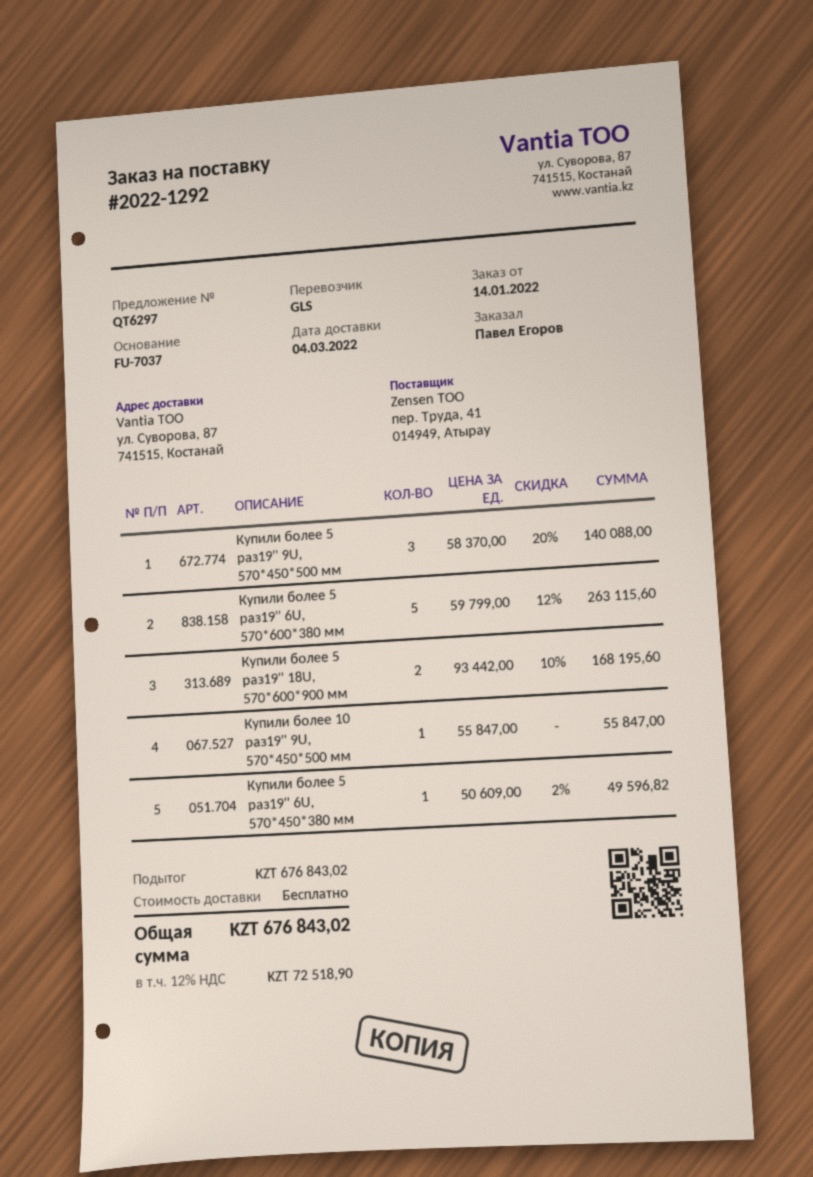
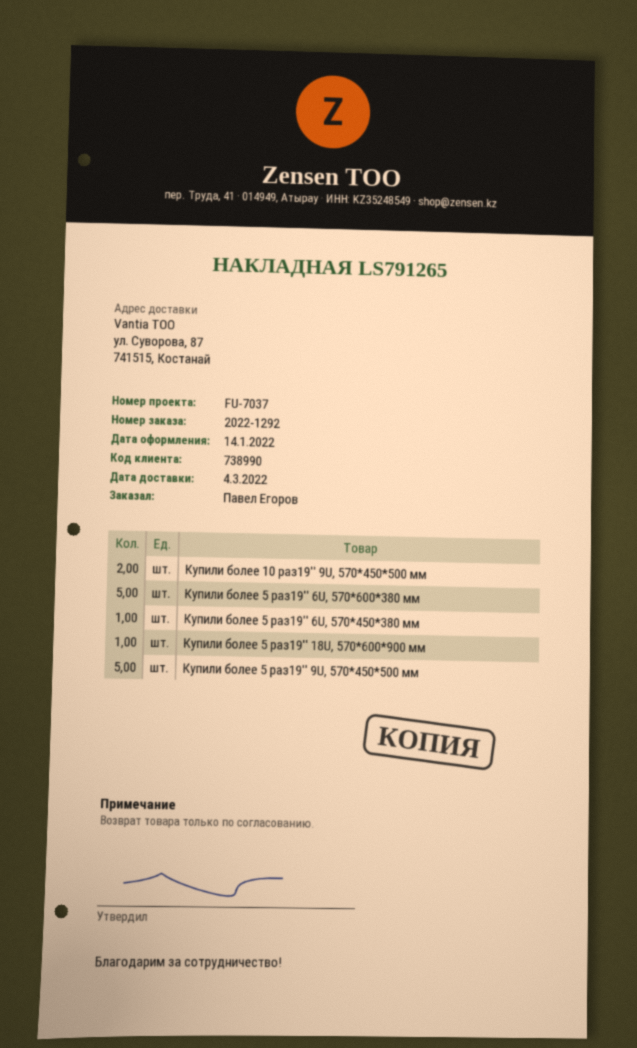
Купили более 5 раз19'' 9U, 570*450*500 мм: 3 -> 5
Купили более 5 раз19'' 18U, 570*600*900 мм: 2 -> 1
Купили более 10 раз19'' 9U, 570*450*500 мм: 1 -> 2

